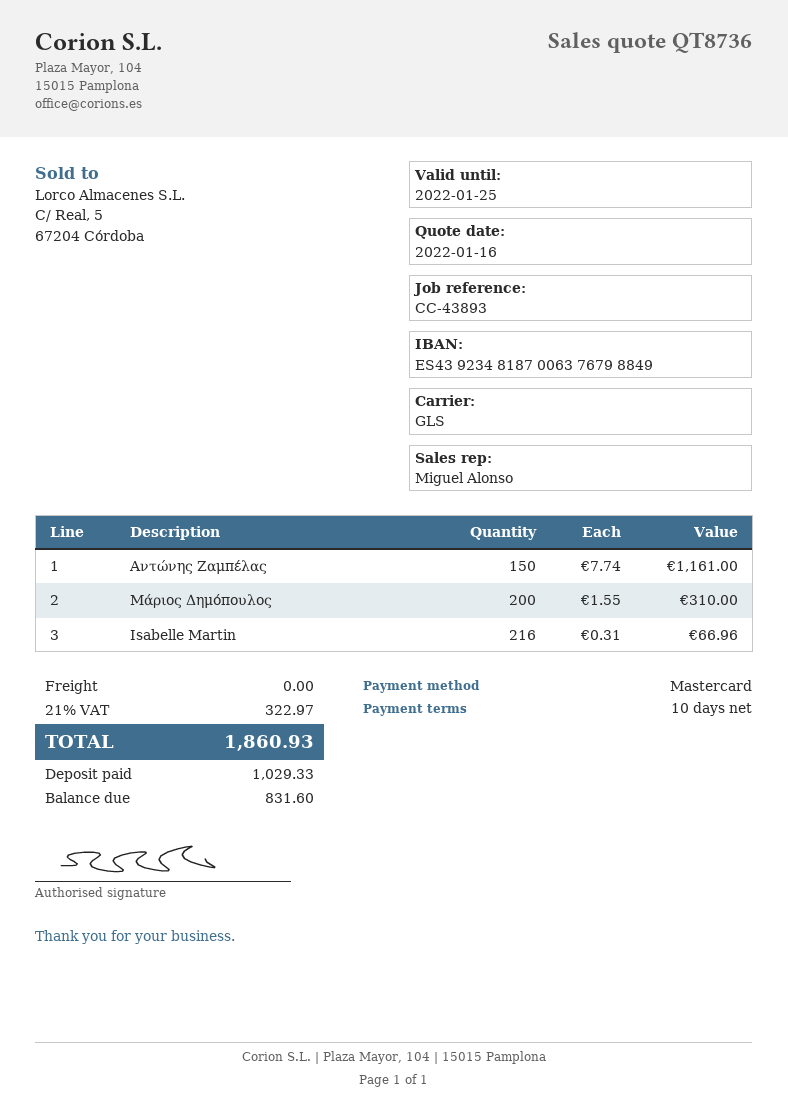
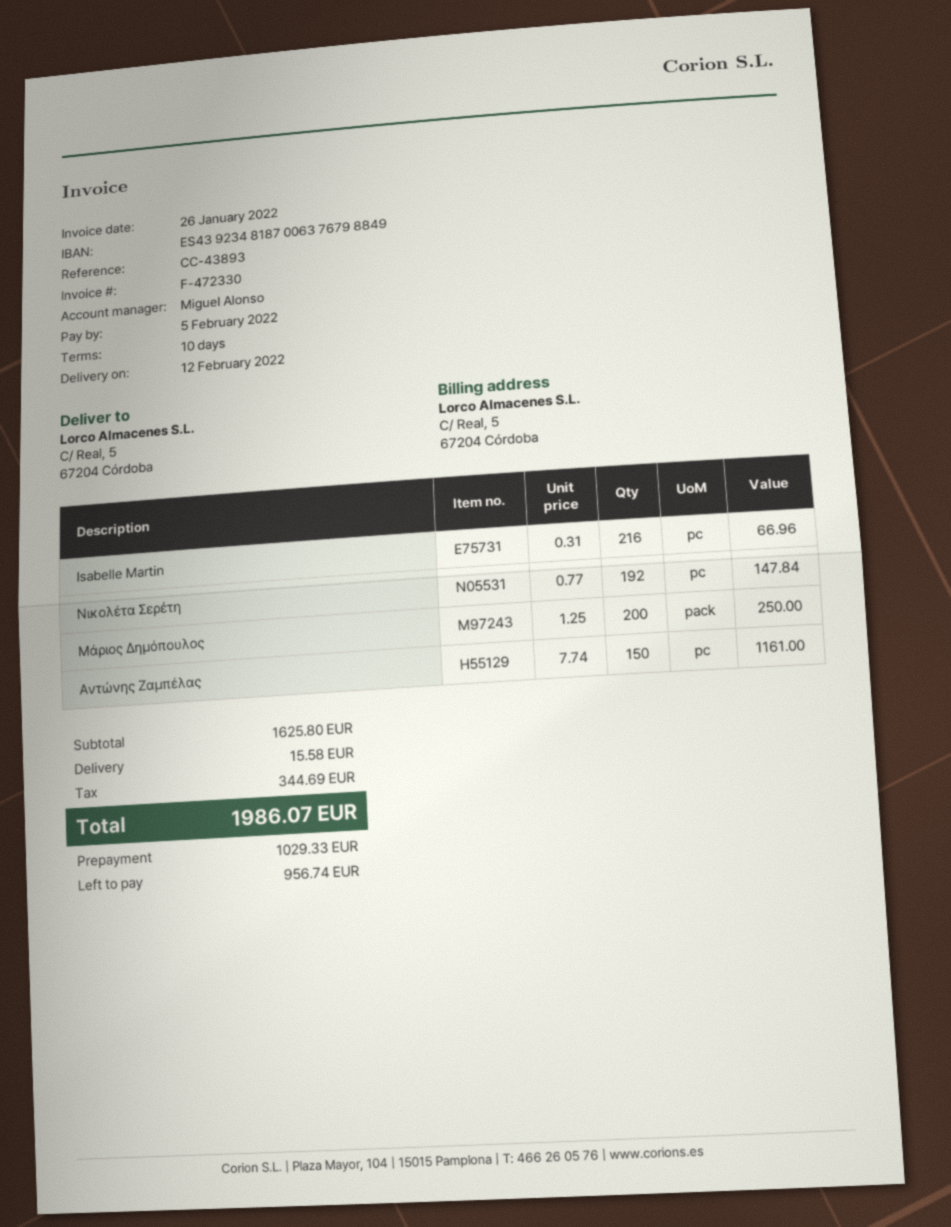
Μάριος Δημόπουλος: 200 x 1.55 = 310.00 -> 200 x 1.25 = 250.00
Νικολέτα Σερέτη: none -> 192 x 0.77 = 147.84
shipping: 0.00 -> 15.58
tax: 322.97 -> 344.69
total: 1860.93 -> 1986.07
balance: 831.60 -> 956.74

